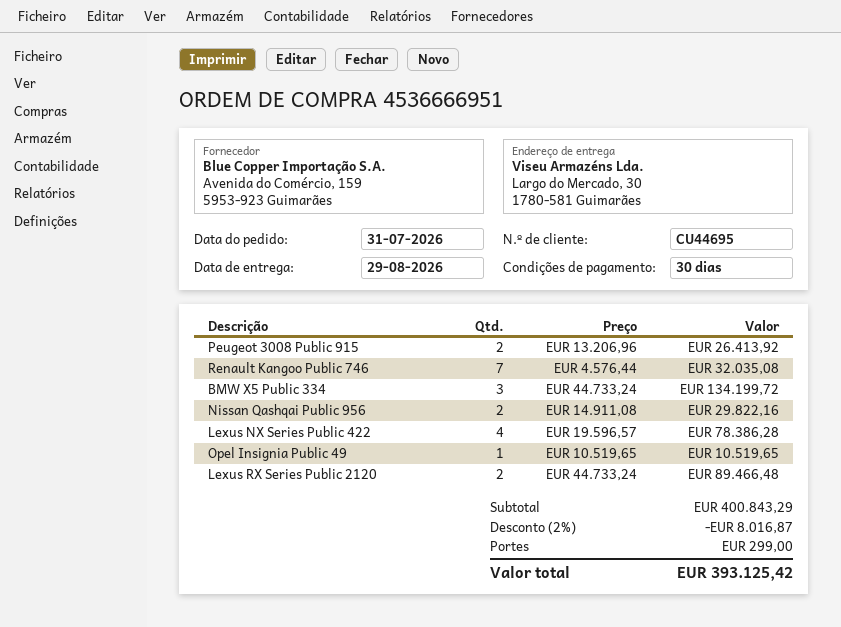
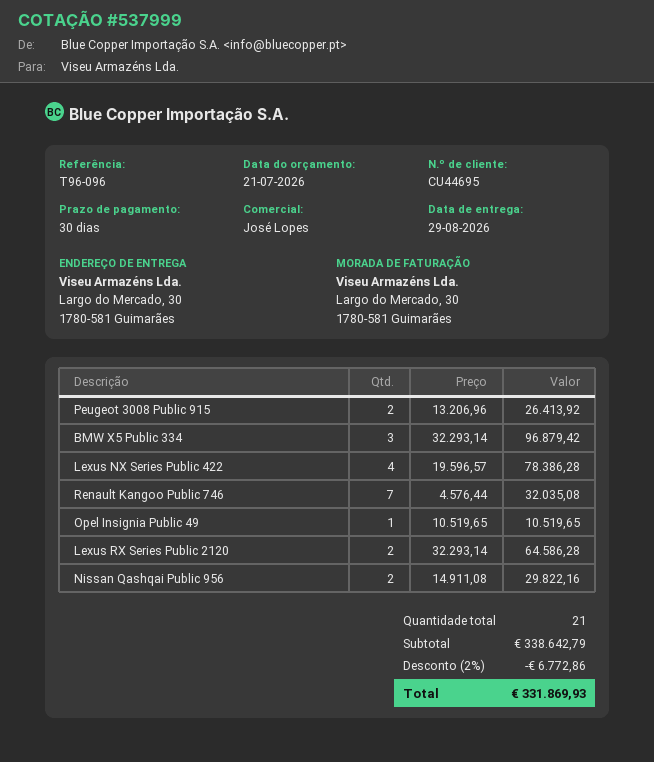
BMW X5 Public 334: 3 x 44733.24 = 134199.72 -> 3 x 32293.14 = 96879.42
Lexus RX Series Public 2120: 2 x 44733.24 = 89466.48 -> 2 x 32293.14 = 64586.28
subtotal: 400843.29 -> 338642.79
discount: 2% = 8016.87 -> 2% = 6772.86
shipping: 299.00 -> none
total: 393125.42 -> 331869.93

